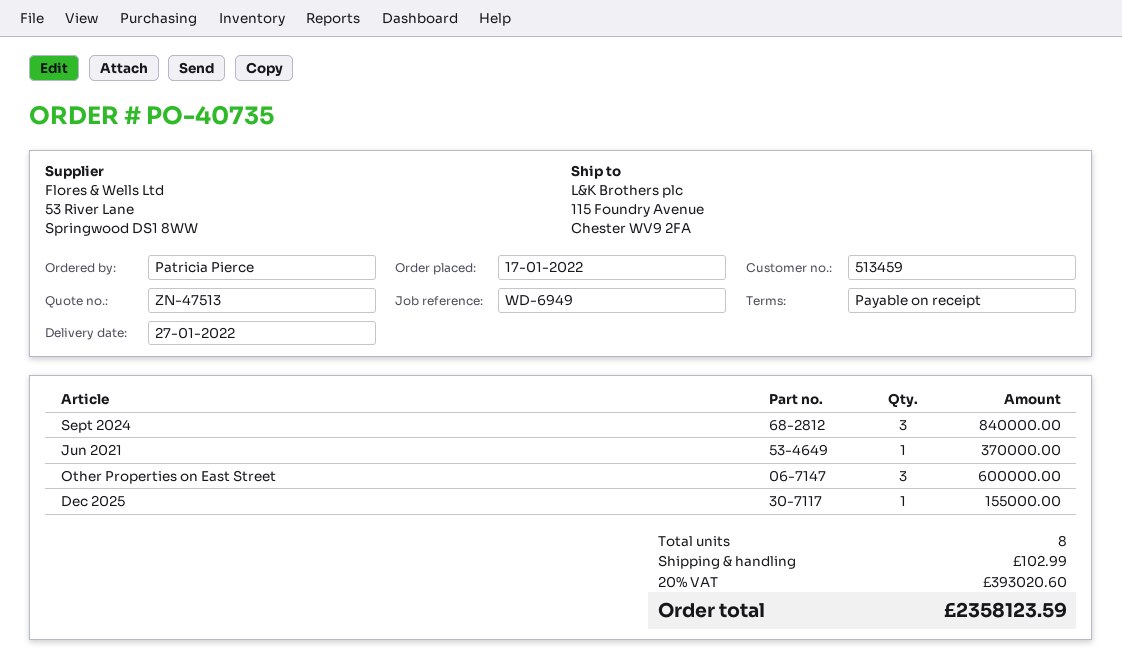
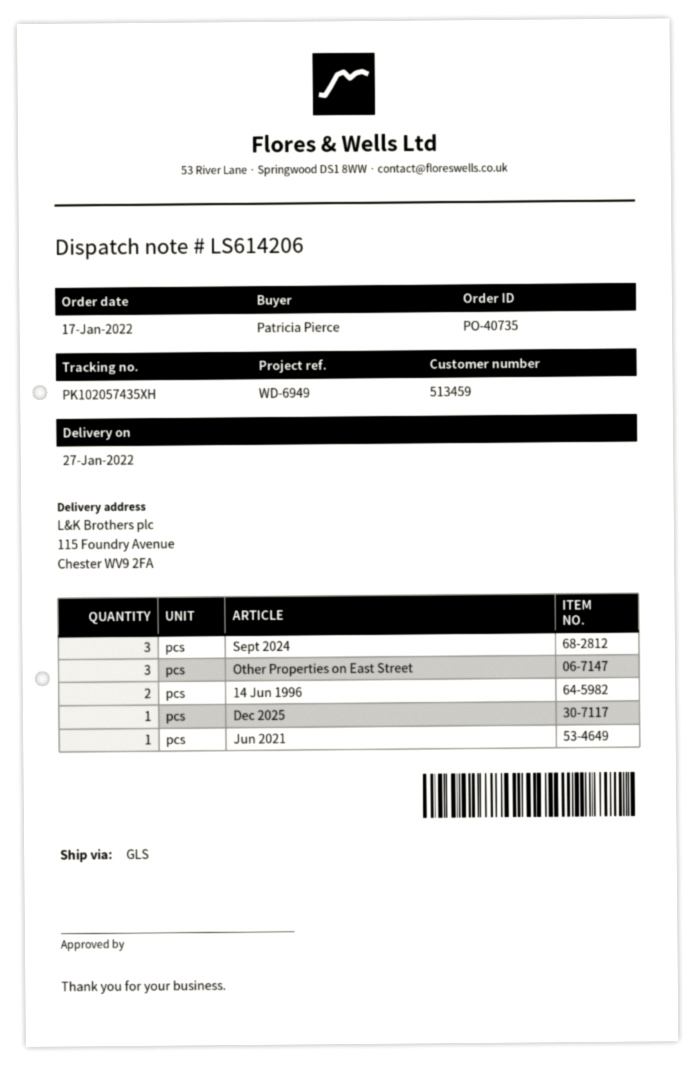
14 Jun 1996: none -> 2

